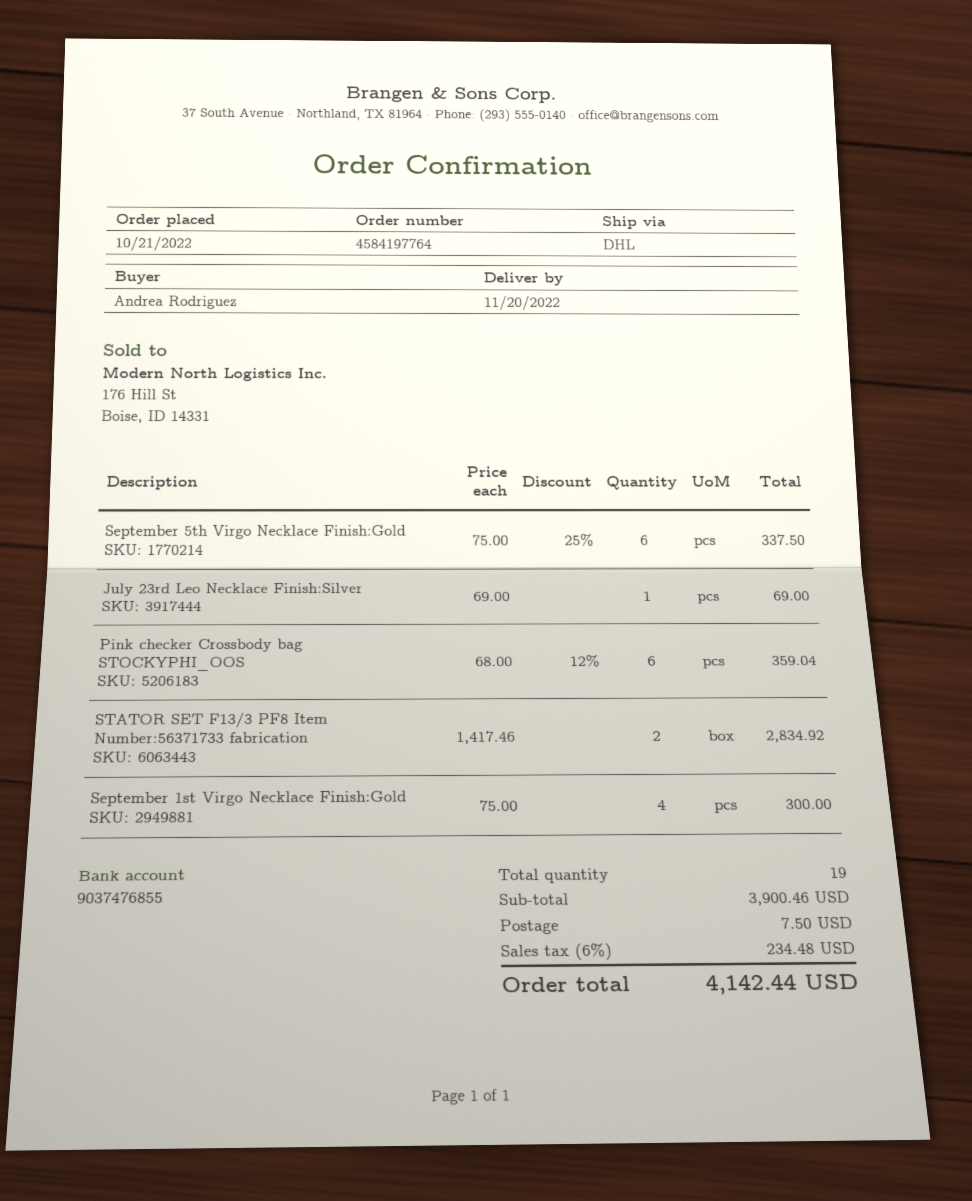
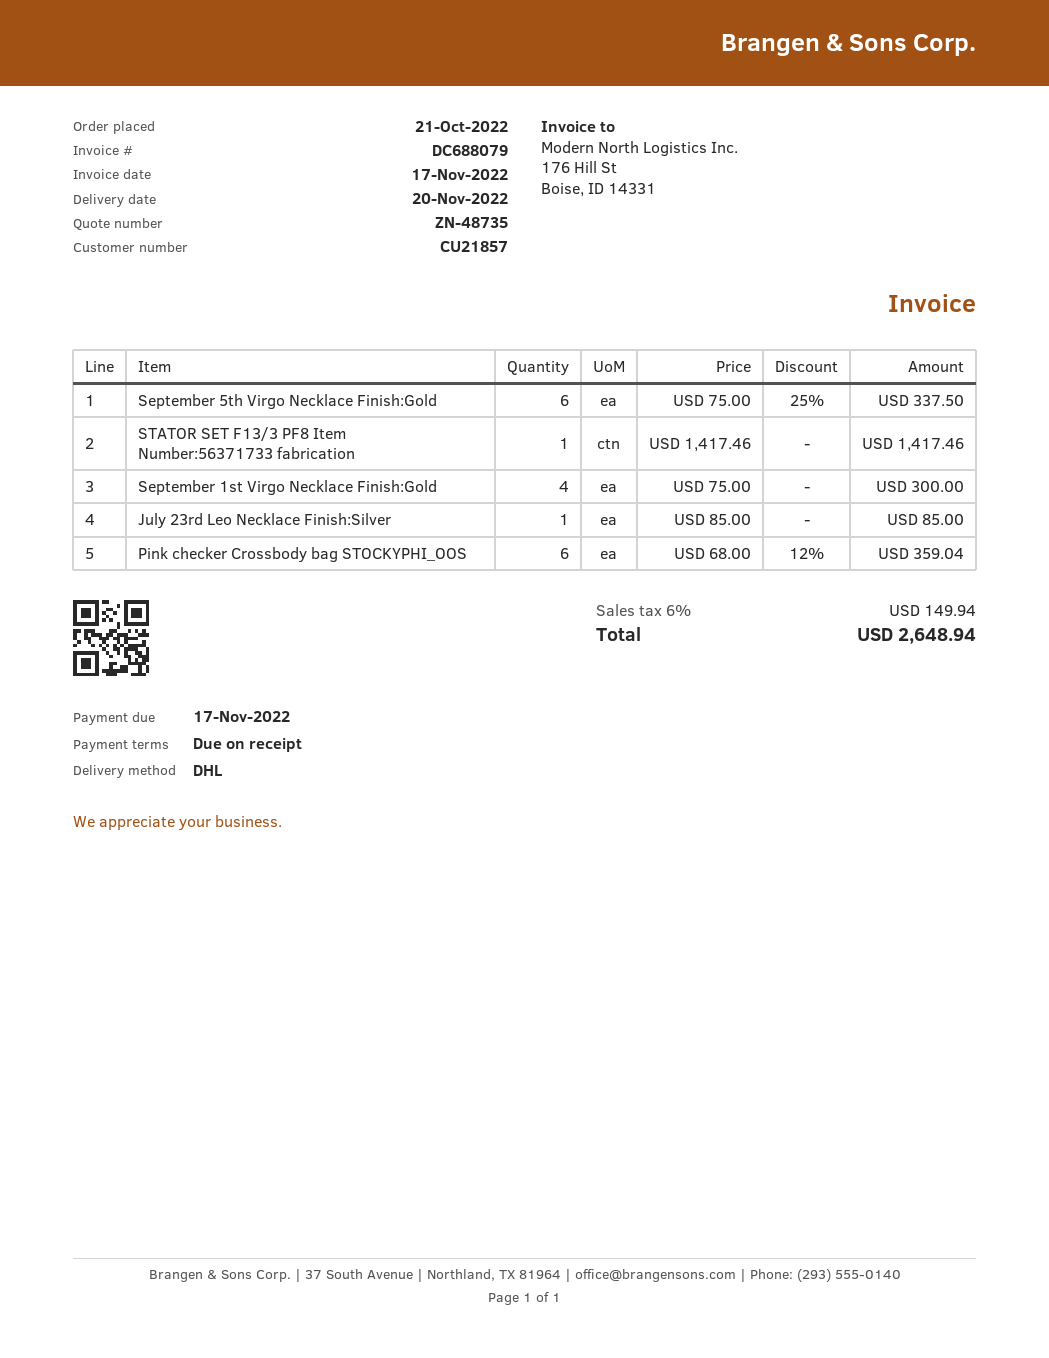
July 23rd Leo Necklace Finish:Silver: 1 x 69.00 = 69.00 -> 1 x 85.00 = 85.00
STATOR SET F13/3 PF8 Item Number:56371733 fabrication: 2 x 1417.46 = 2834.92 -> 1 x 1417.46 = 1417.46
shipping: 7.50 -> none
tax: 6% = 234.48 -> 6% = 149.94
total: 4142.44 -> 2648.94

